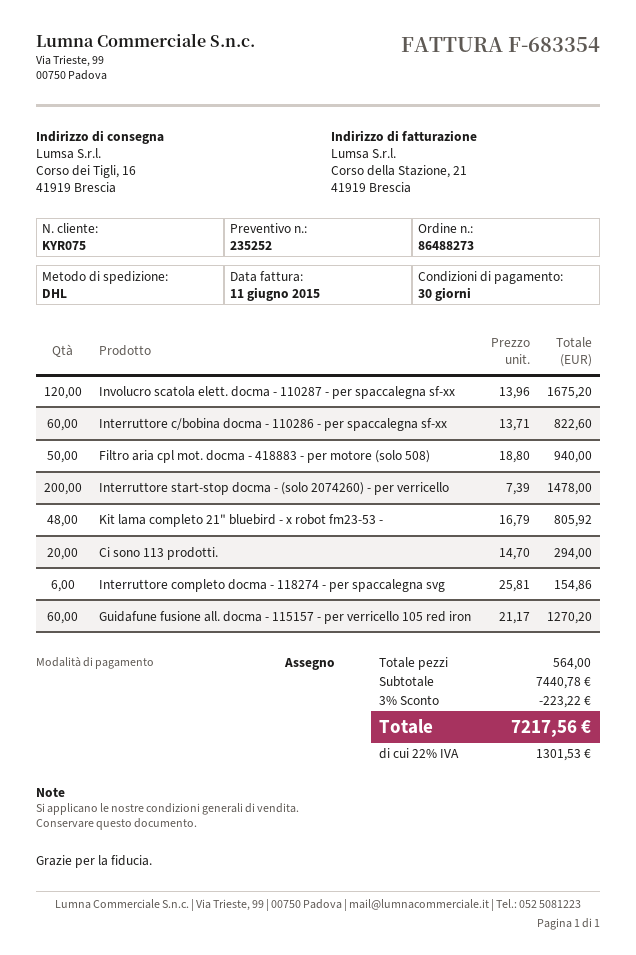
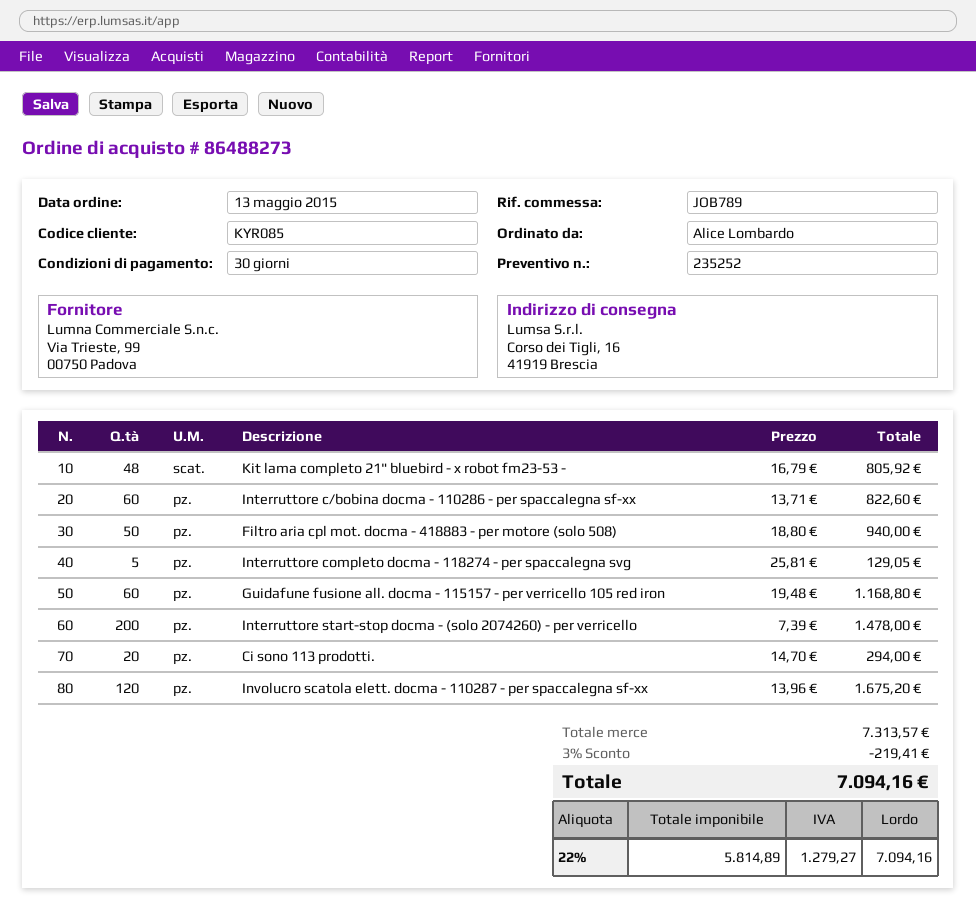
customer number: KYR075 -> KYR085
Interruttore completo docma - 118274 - per spaccalegna svg: 6 x 25.81 = 154.86 -> 5 x 25.81 = 129.05
Guidafune fusione all. docma - 115157 - per verricello 105 red iron: 60 x 21.17 = 1270.20 -> 60 x 19.48 = 1168.80
subtotal: 7440.78 -> 7313.57
discount: 3% = 223.22 -> 3% = 219.41
tax: 22% = 1301.53 -> 22% = 1279.27
total: 7217.56 -> 7094.16

